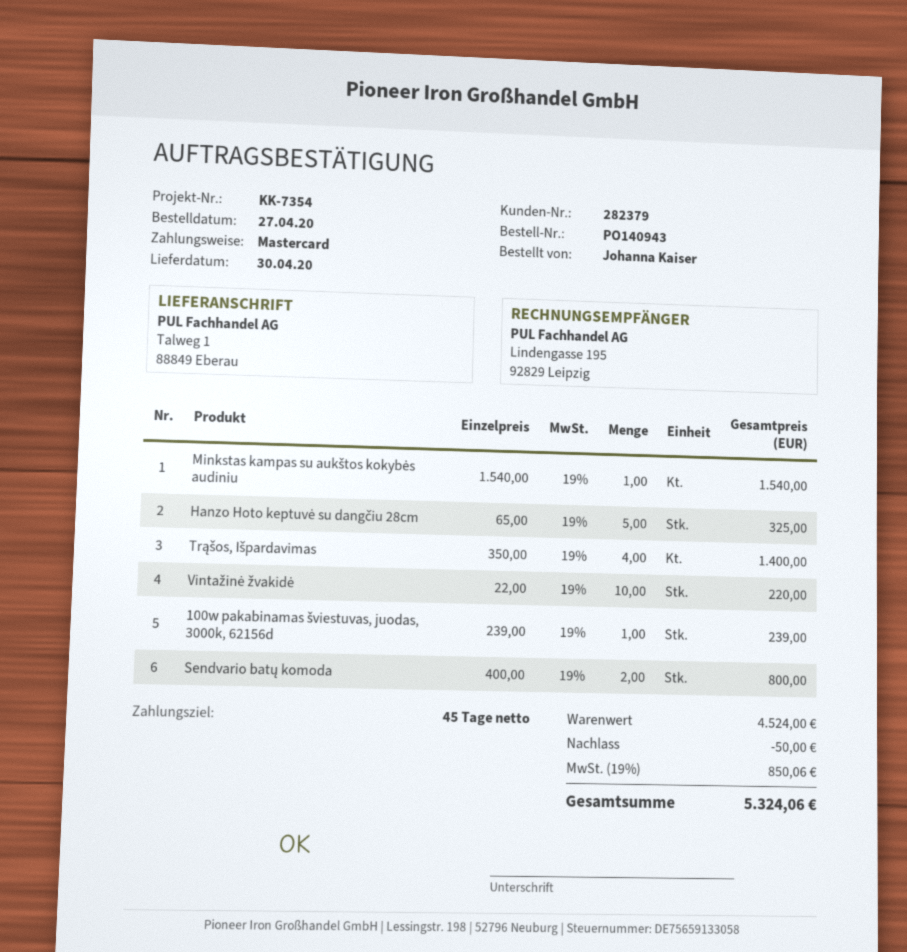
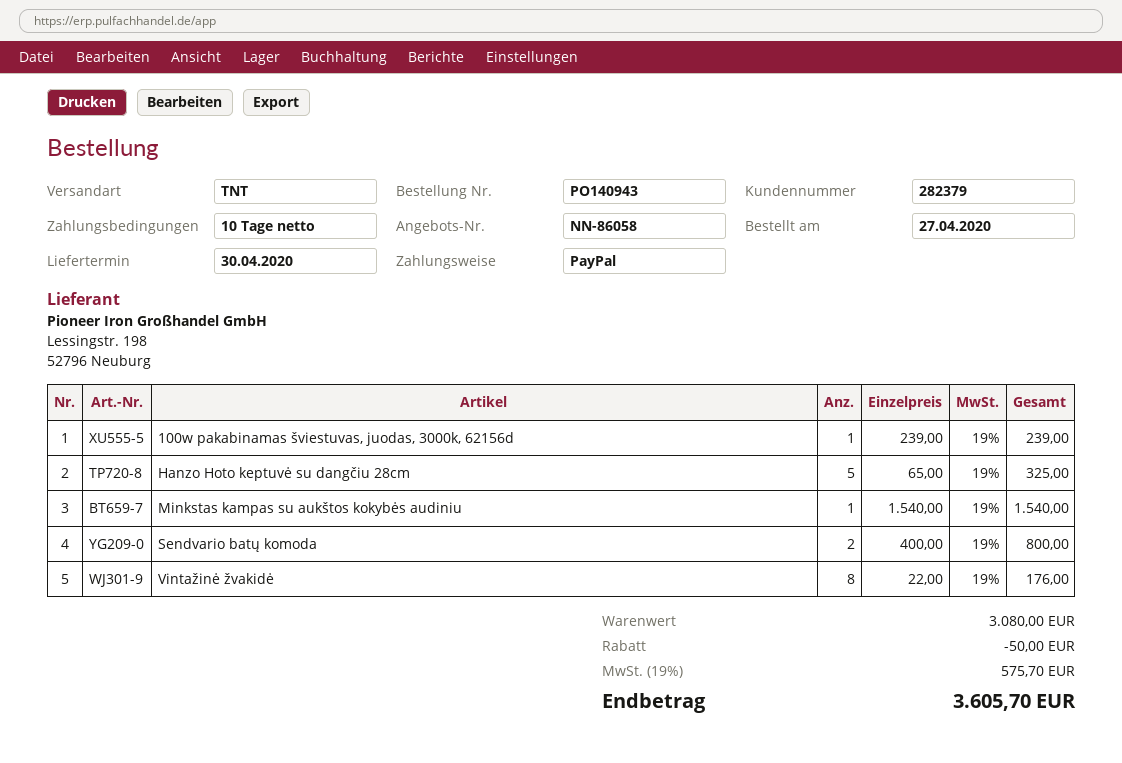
payment terms: 45 days -> 10 days
payment method: Mastercard -> PayPal
Trąšos, Išpardavimas: 4 x 350.00 = 1400.00 -> none
Vintažinė žvakidė: 10 x 22.00 = 220.00 -> 8 x 22.00 = 176.00
subtotal: 4524.00 -> 3080.00
tax: 19% = 850.06 -> 19% = 575.70
total: 5324.06 -> 3605.70

